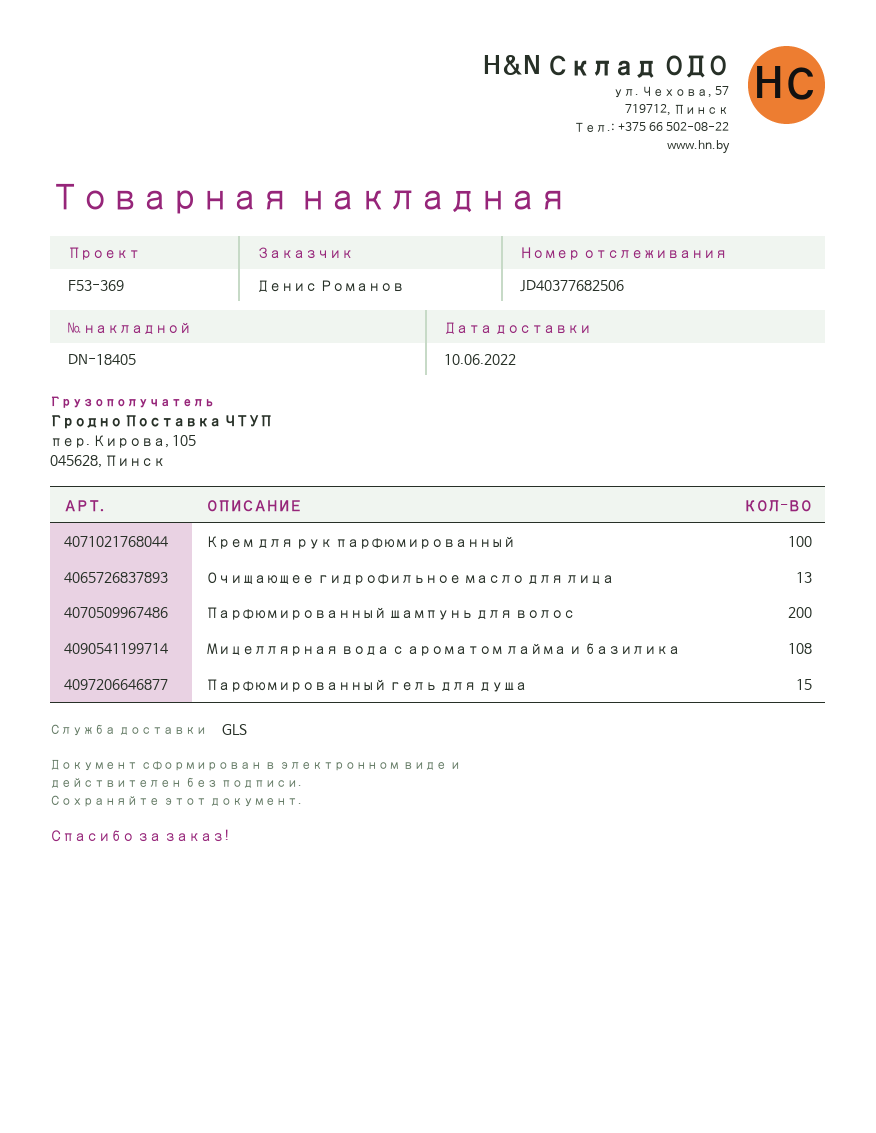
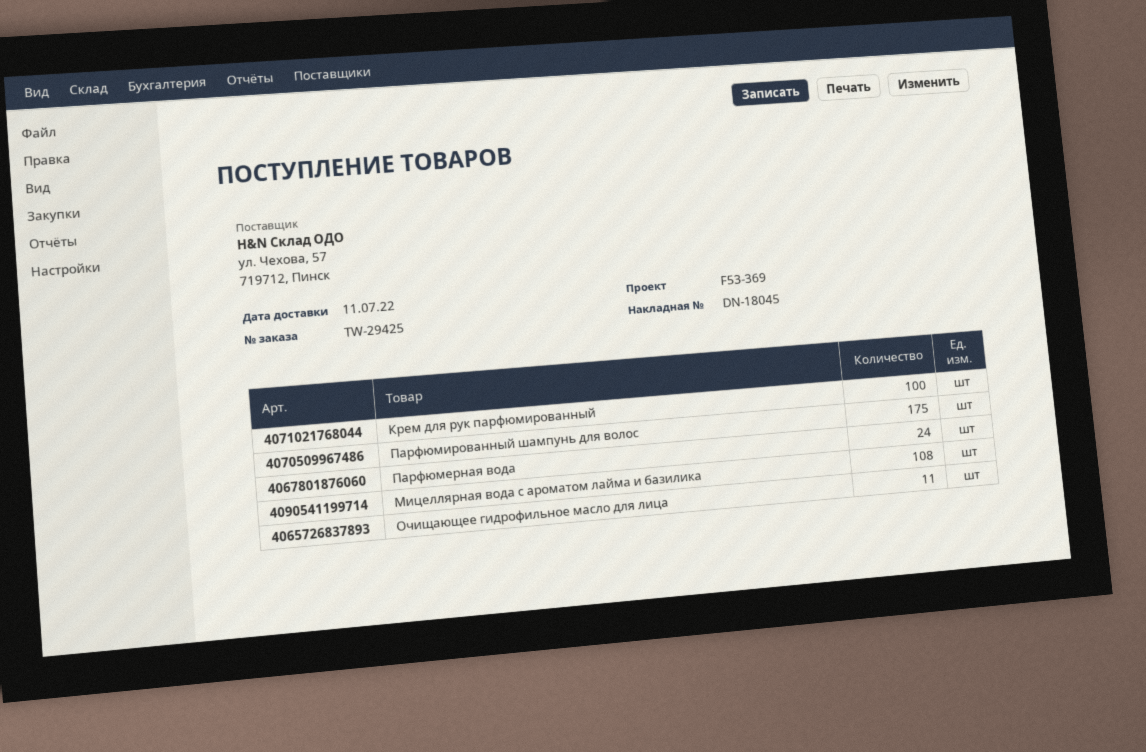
delivery note number: DN-18405 -> DN-18045
delivery date: 2022-06-10 -> 2022-07-11
Очищающее гидрофильное масло для лица: 13 -> 11
Парфюмированный шампунь для волос: 200 -> 175
Парфюмированный гель для душа: 15 -> none
Парфюмерная вода: none -> 24

